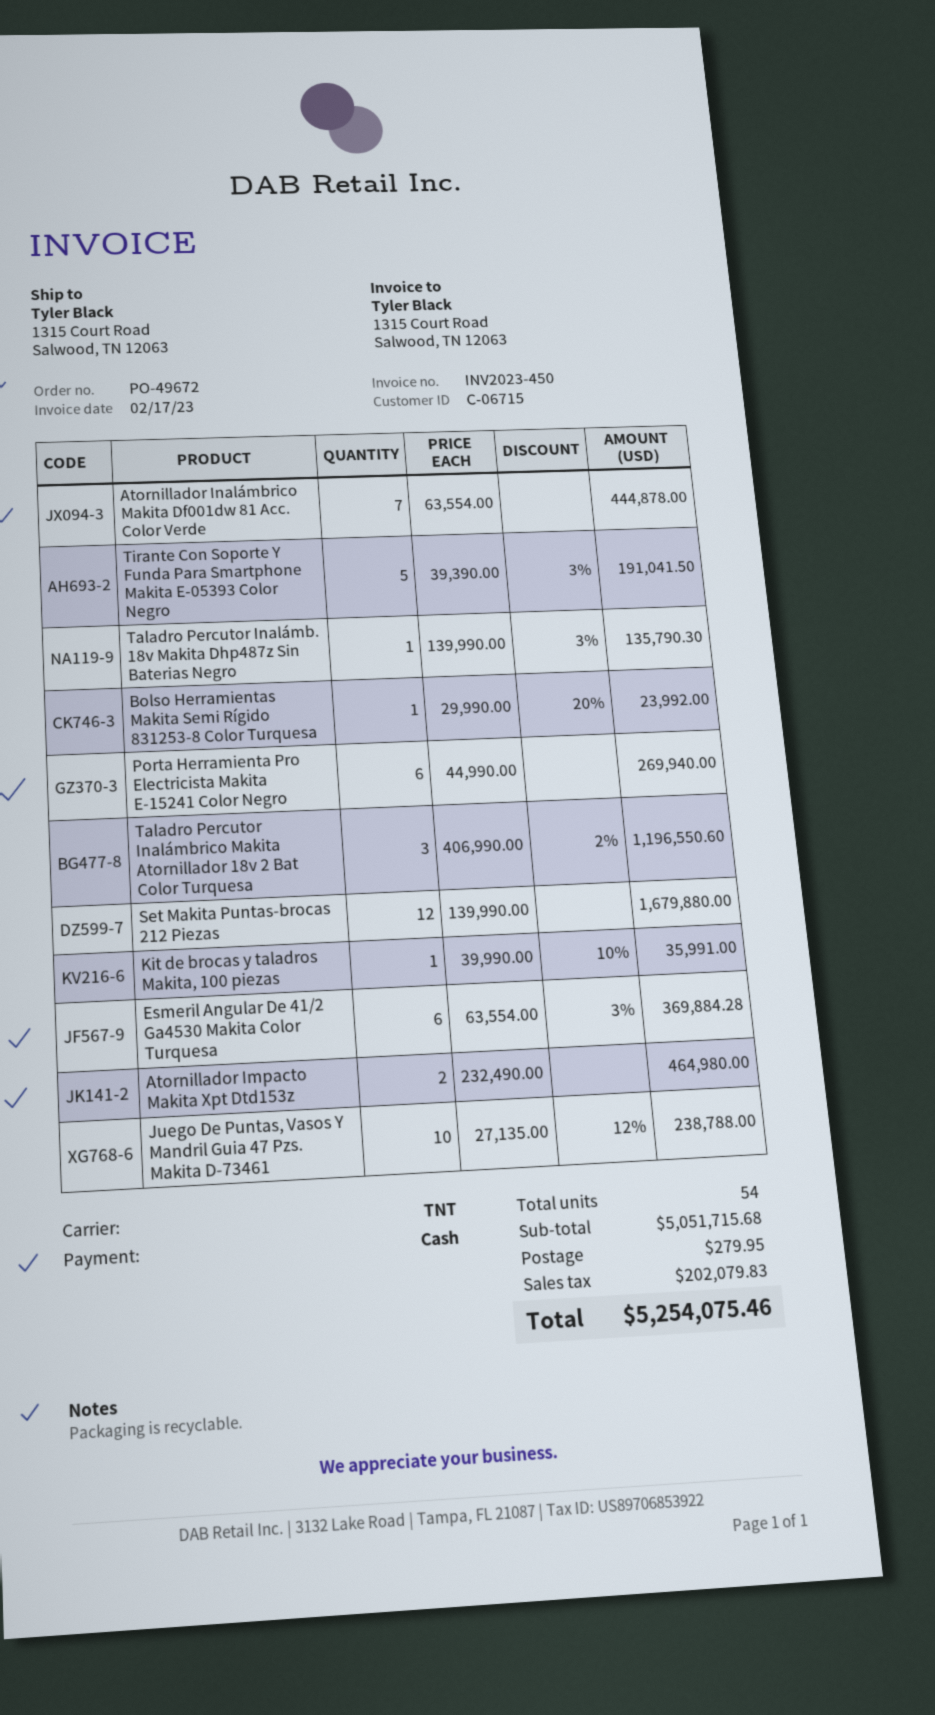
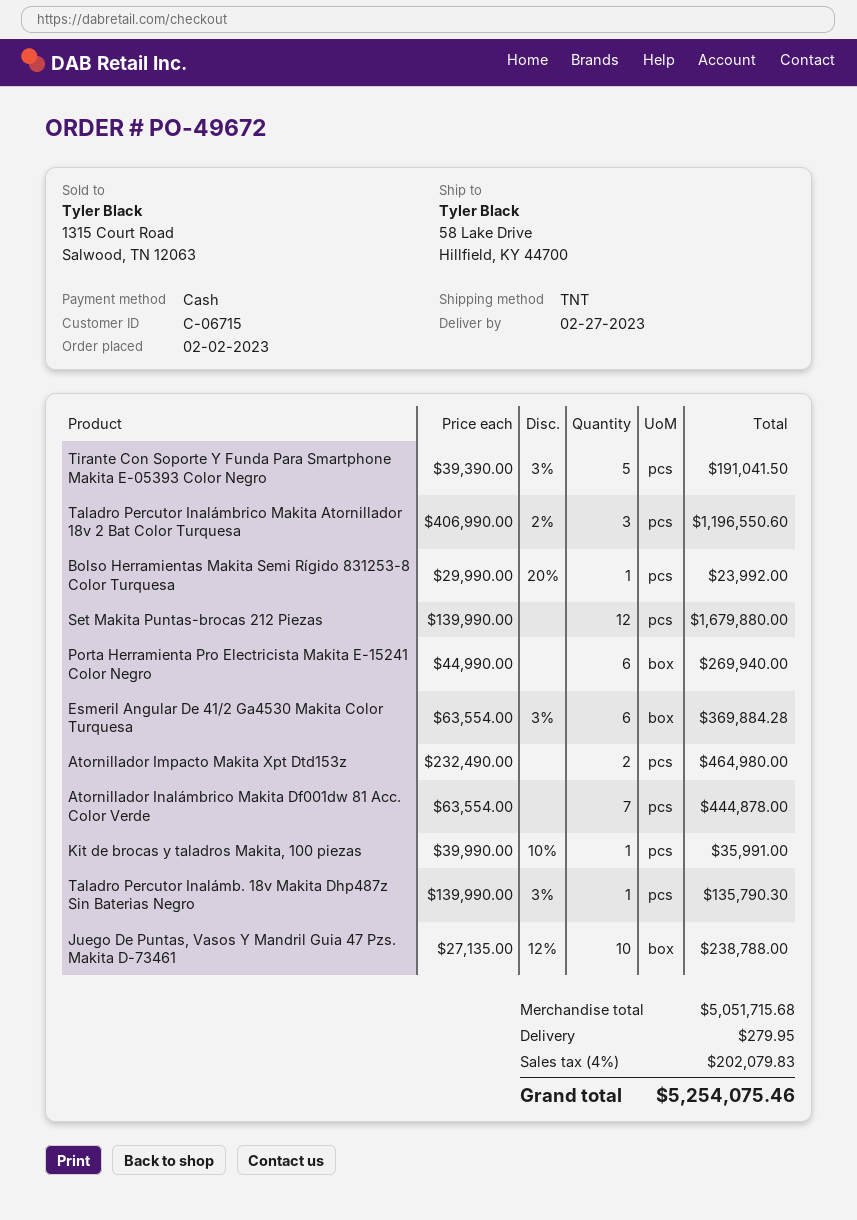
ship to: 1315 Court Road, Salwood, TN 12063 -> 58 Lake Drive, Hillfield, KY 44700

